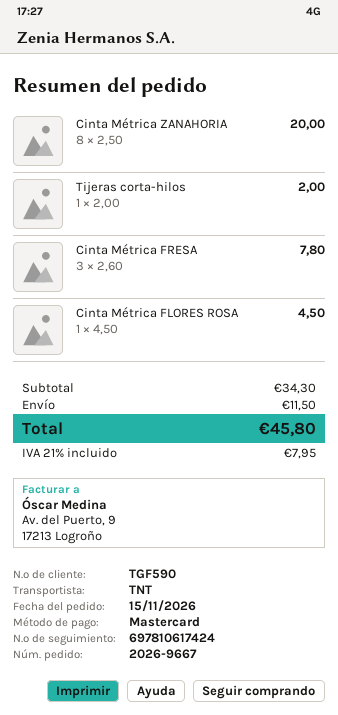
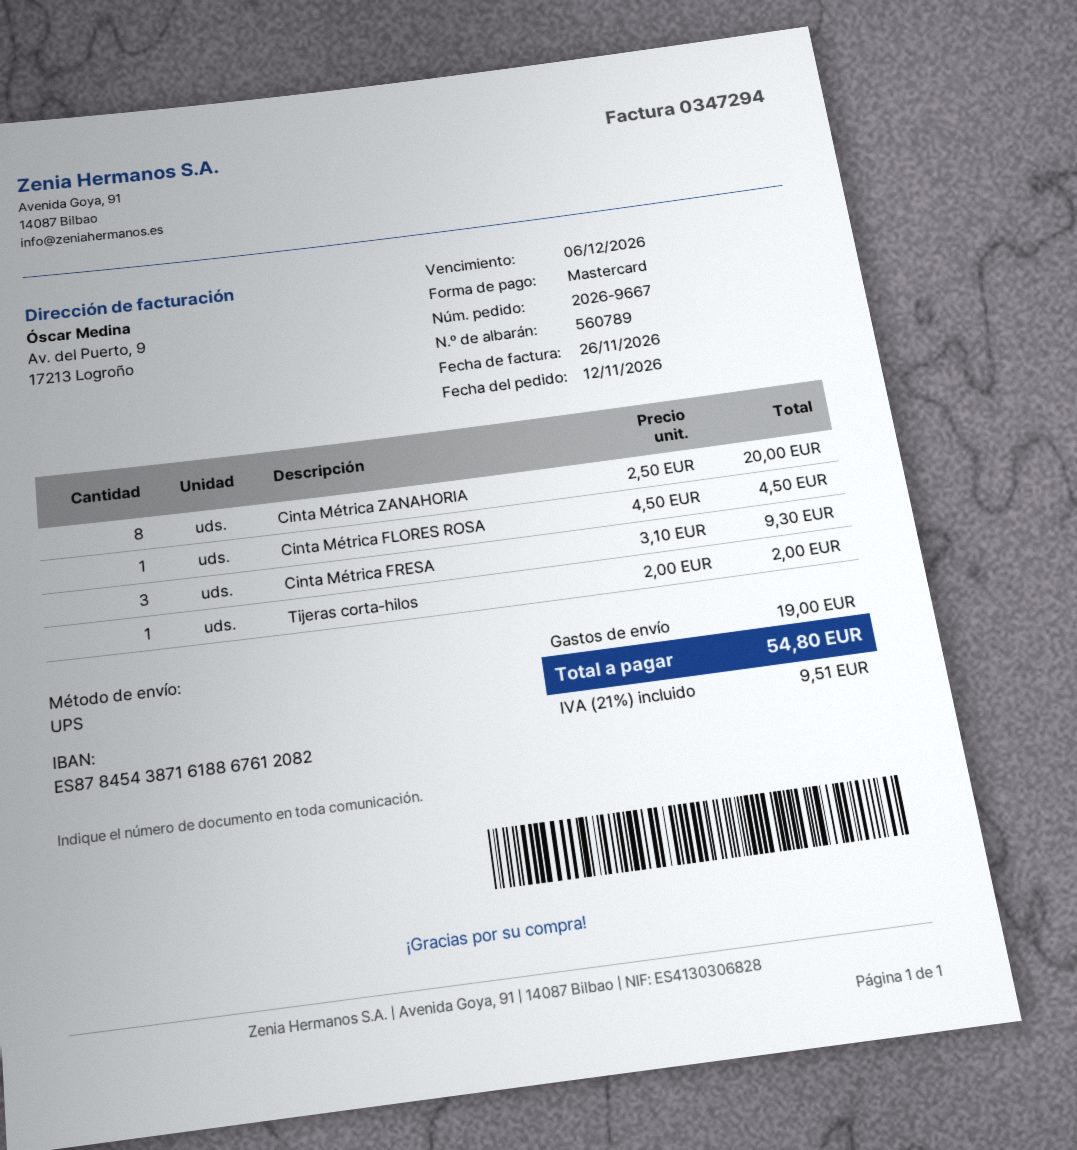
order date: 2026-11-15 -> 2026-11-12
shipping method: TNT -> UPS
Cinta Métrica FRESA: 3 x 2.60 = 7.80 -> 3 x 3.10 = 9.30
shipping: 11.50 -> 19.00
tax: 21% = 7.95 -> 21% = 9.51
total: 45.80 -> 54.80

